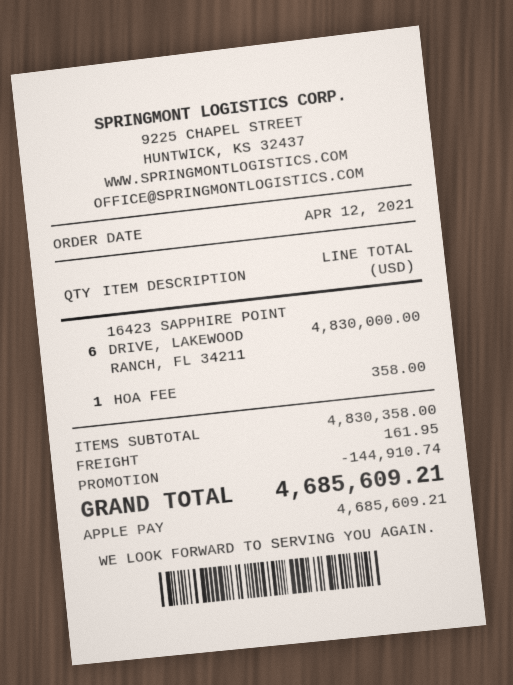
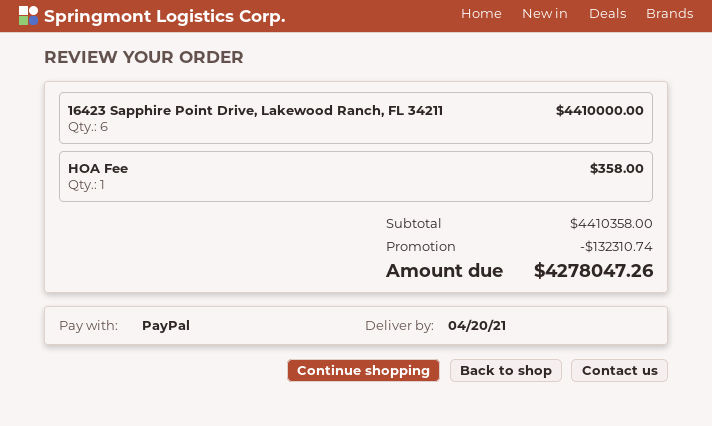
payment method: Apple Pay -> PayPal
16423 SAPPHIRE POINT DRIVE, LAKEWOOD RANCH, FL 34211: 6 for 4830000.00 -> 6 for 4410000.00
subtotal: 4830358.00 -> 4410358.00
discount: 144910.74 -> 132310.74
shipping: 161.95 -> none
total: 4685609.21 -> 4278047.26

